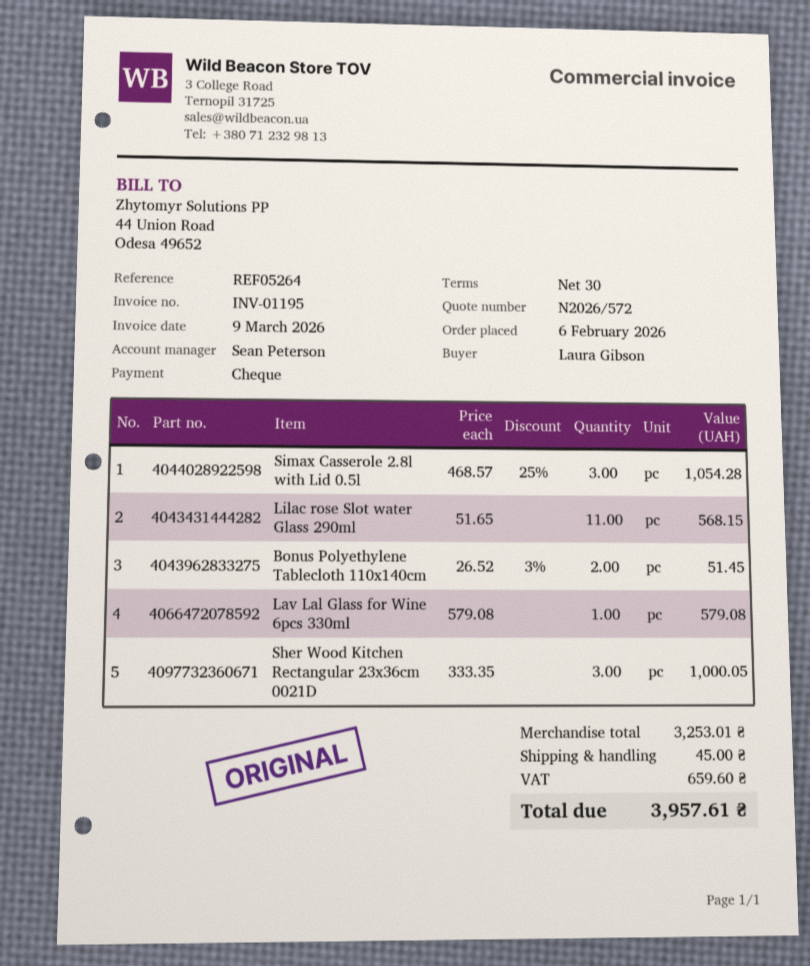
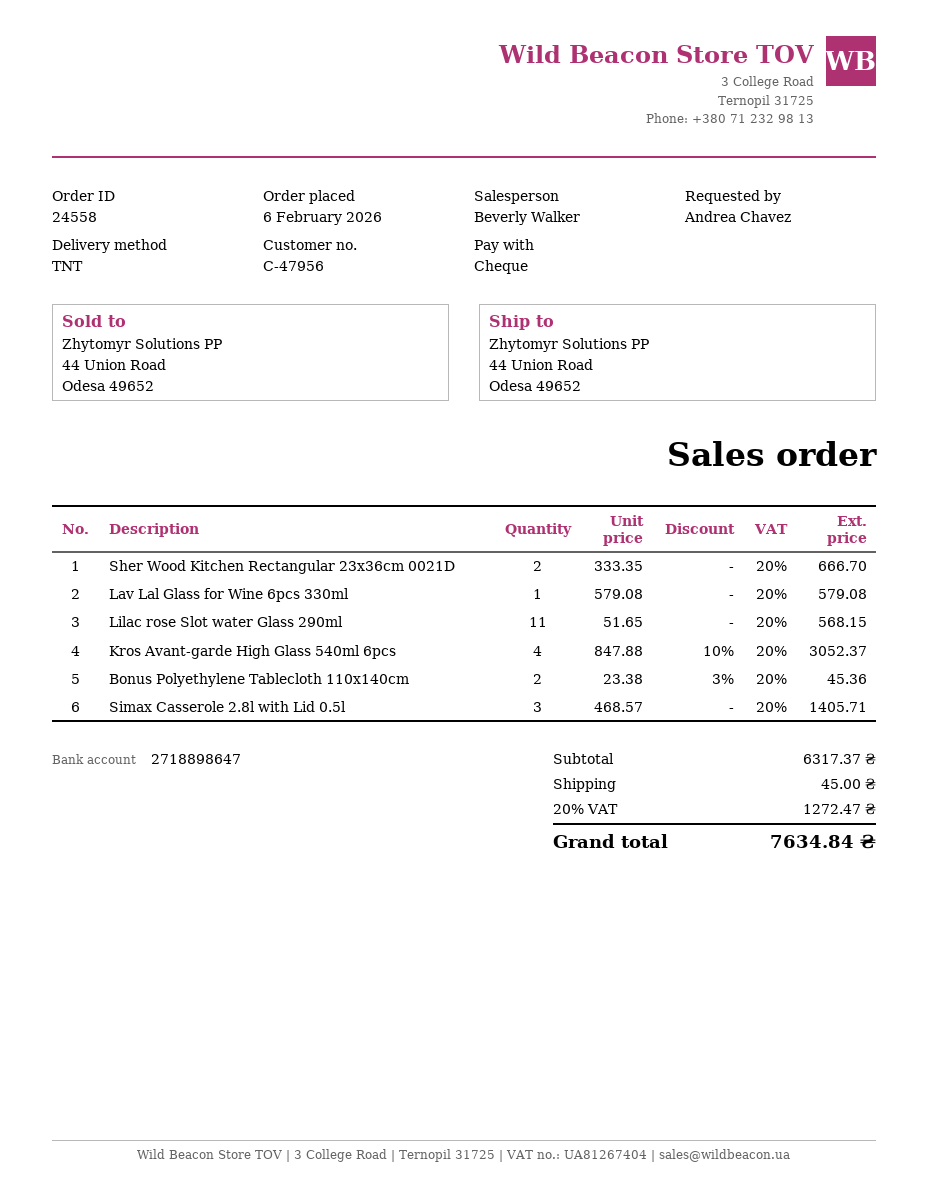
ordered by: Laura Gibson -> Andrea Chavez
sales rep: Sean Peterson -> Beverly Walker
Simax Casserole 2.8l with Lid 0.5l: 3 x 468.57 - 25% = 1054.28 -> 3 x 468.57 = 1405.71
Bonus Polyethylene Tablecloth 110x140cm: 2 x 26.52 - 3% = 51.45 -> 2 x 23.38 - 3% = 45.36
Sher Wood Kitchen Rectangular 23x36cm 0021D: 3 x 333.35 = 1000.05 -> 2 x 333.35 = 666.70
Kros Avant-garde High Glass 540ml 6pcs: none -> 4 x 847.88 - 10% = 3052.37
subtotal: 3253.01 -> 6317.37
tax: 659.60 -> 1272.47
total: 3957.61 -> 7634.84

